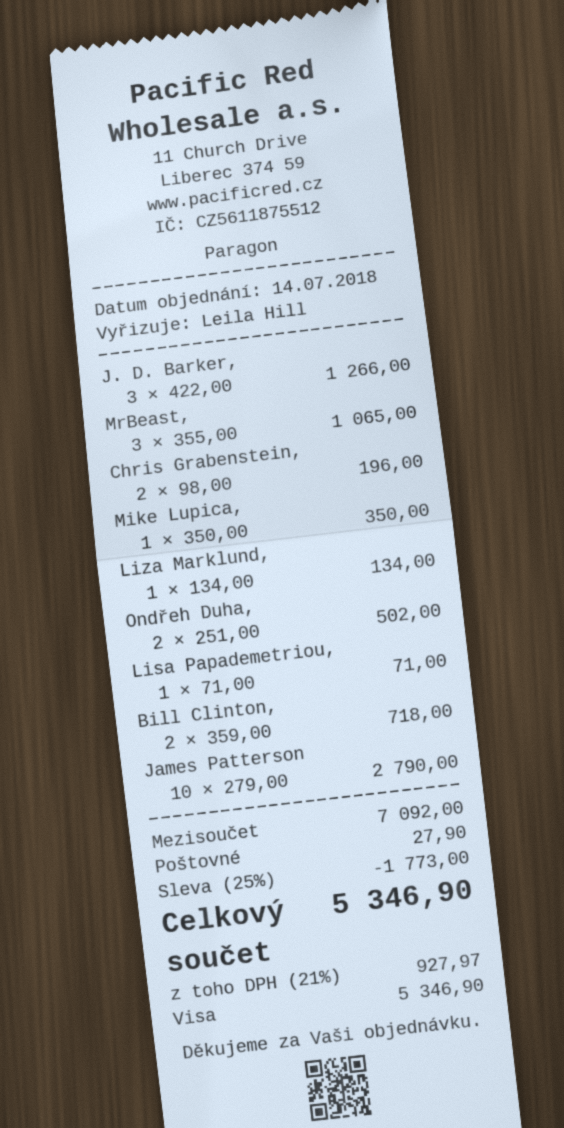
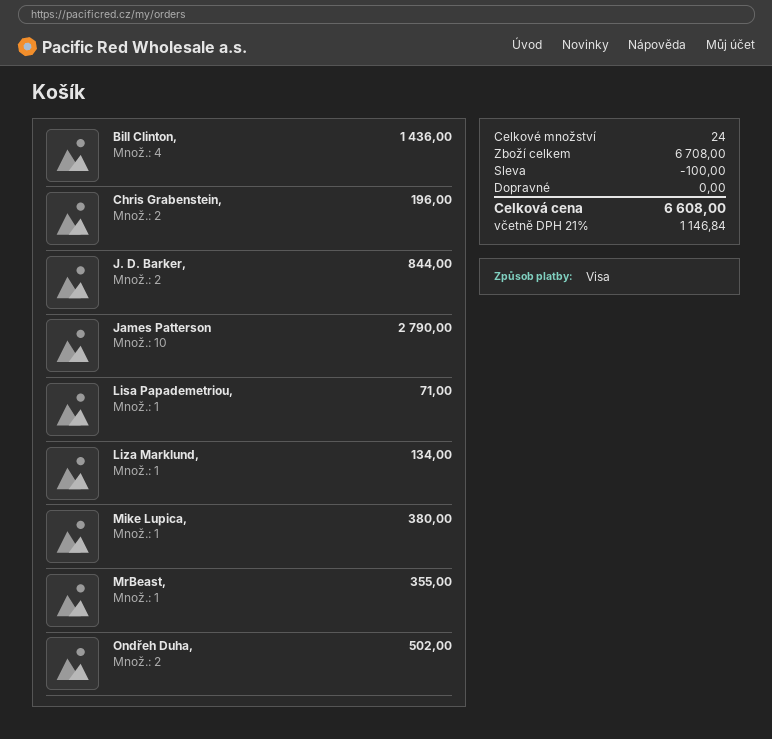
J. D. Barker,: 3 for 1266.00 -> 2 for 844.00
MrBeast,: 3 for 1065.00 -> 1 for 355.00
Mike Lupica,: 1 for 350.00 -> 1 for 380.00
Bill Clinton,: 2 for 718.00 -> 4 for 1436.00
subtotal: 7092.00 -> 6708.00
discount: 1773.00 -> 100.00
shipping: 27.90 -> 0.00
tax: 21% = 927.97 -> 21% = 1146.84
total: 5346.90 -> 6608.00

